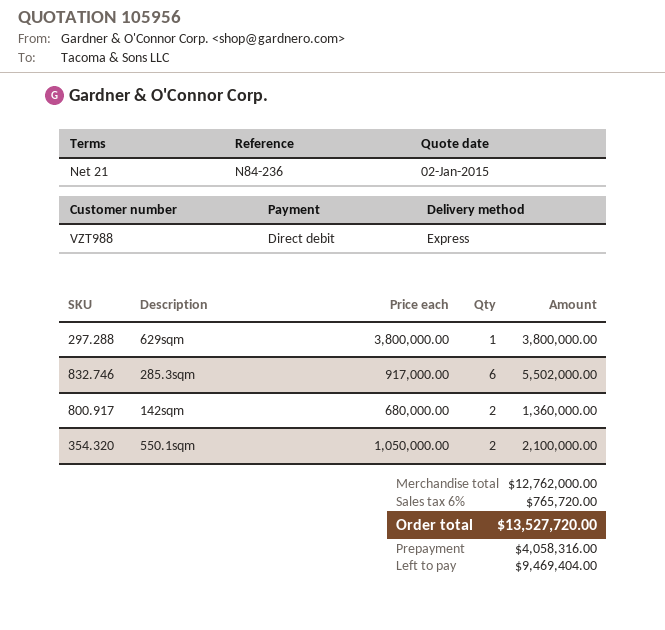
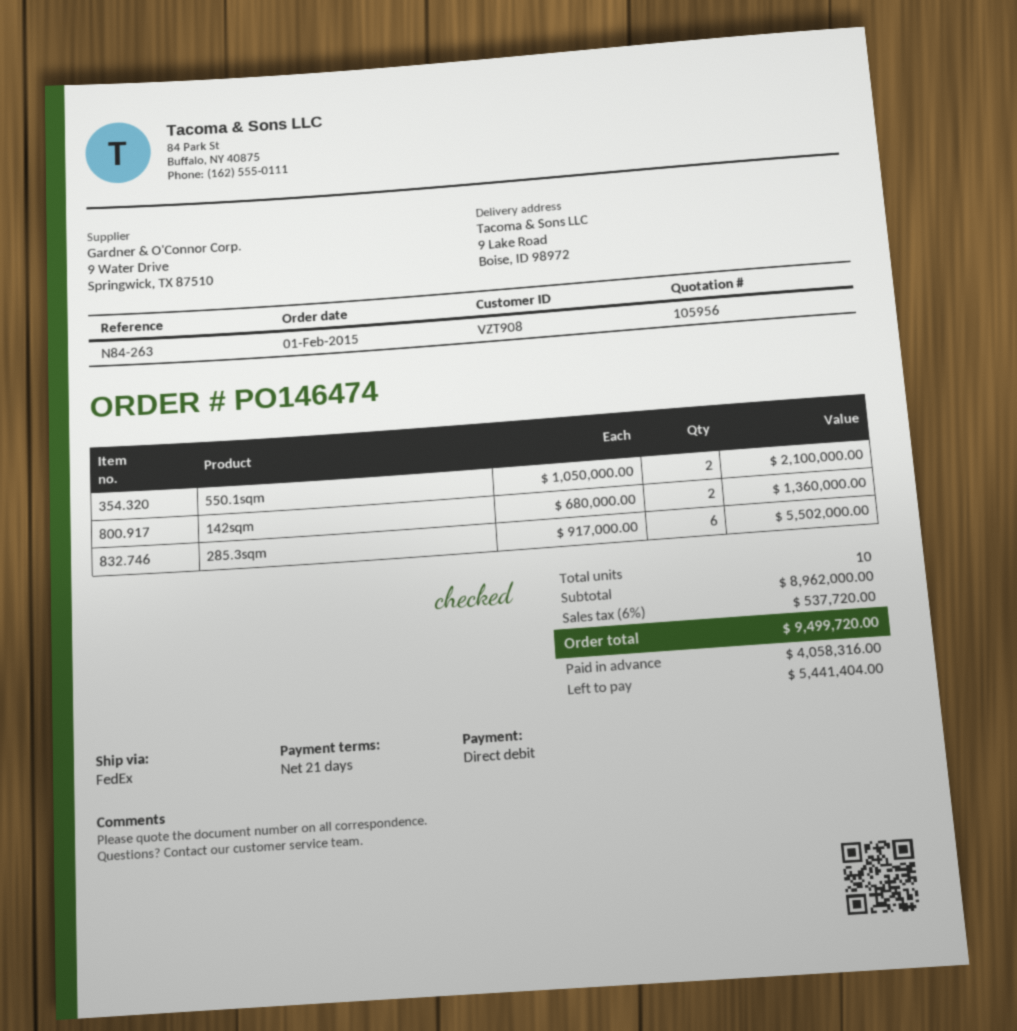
customer number: VZT988 -> VZT908
reference: N84-236 -> N84-263
shipping method: express -> FedEx
629sqm: 1 x 3800000.00 = 3800000.00 -> none
subtotal: 12762000.00 -> 8962000.00
tax: 6% = 765720.00 -> 6% = 537720.00
total: 13527720.00 -> 9499720.00
balance: 9469404.00 -> 5441404.00

